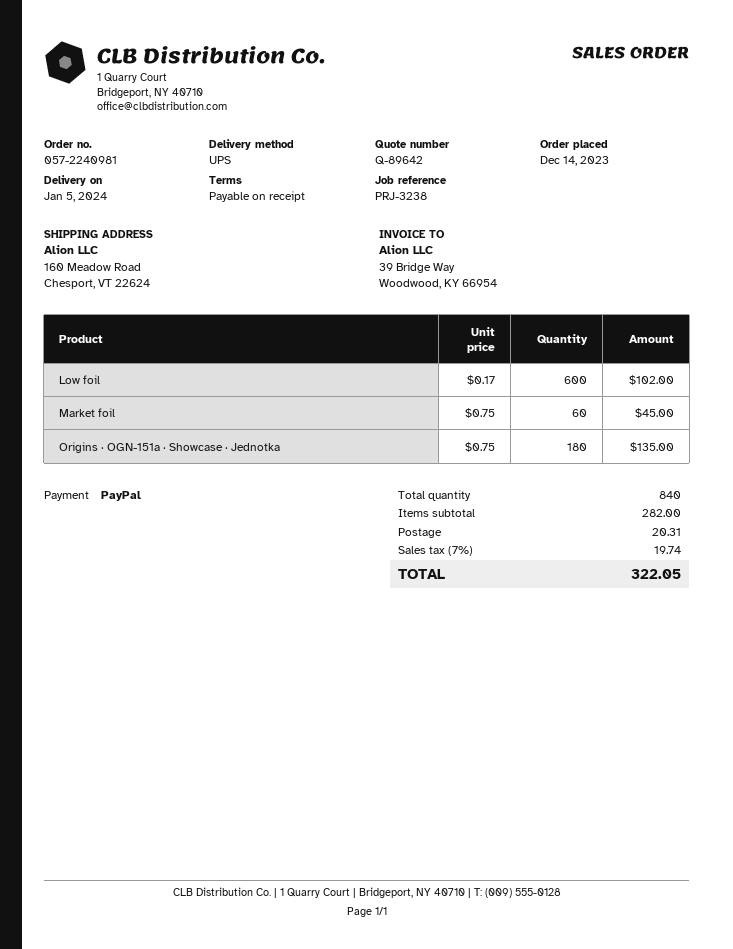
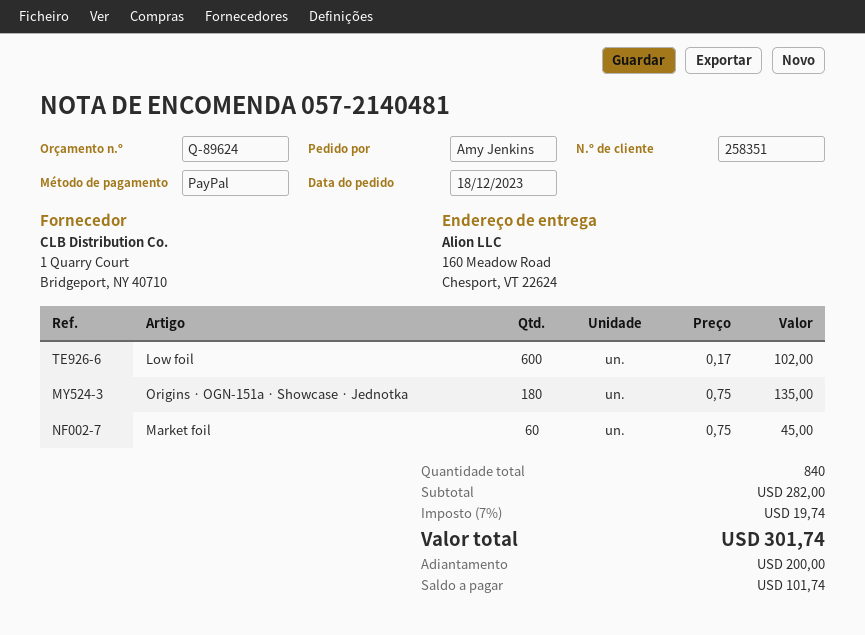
quote number: Q-89642 -> Q-89624
order number: 057-2240981 -> 057-2140481
order date: 2023-12-14 -> 2023-12-18
shipping: 20.31 -> none
total: 322.05 -> 301.74

